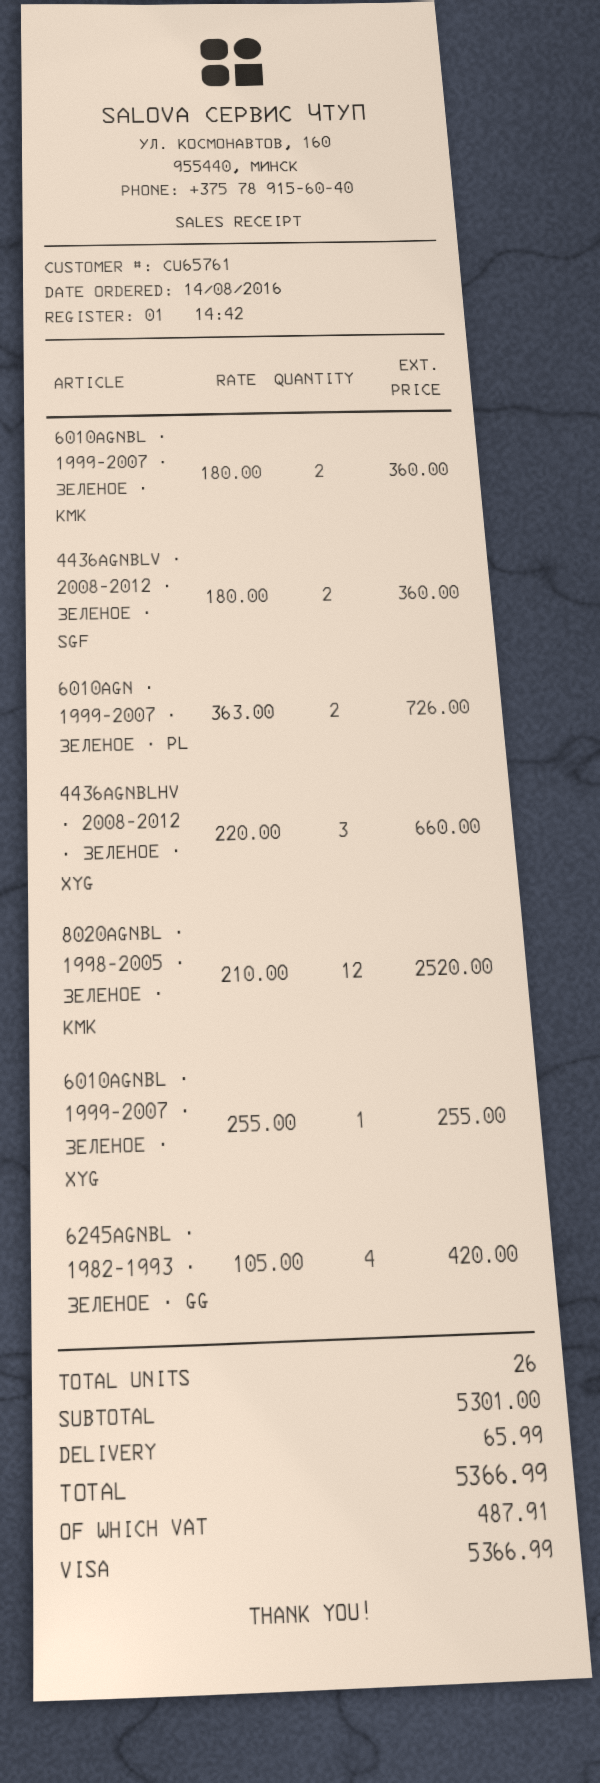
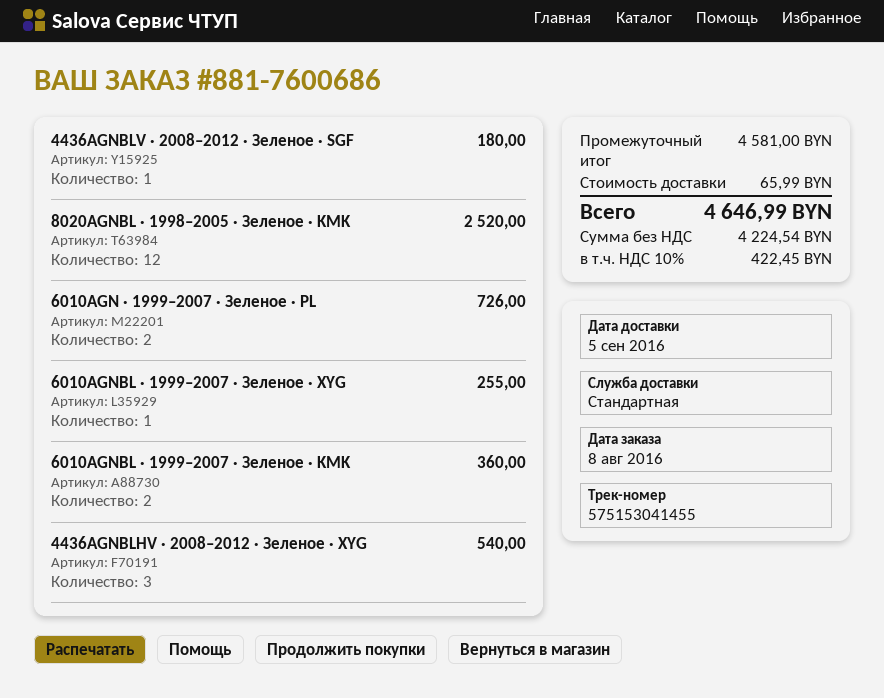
order date: 2016-08-14 -> 2016-08-08
4436AGNBLV · 2008–2012 · ЗЕЛЕНОЕ · SGF: 2 for 360.00 -> 1 for 180.00
4436AGNBLHV · 2008–2012 · ЗЕЛЕНОЕ · XYG: 3 for 660.00 -> 3 for 540.00
6245AGNBL · 1982–1993 · ЗЕЛЕНОЕ · GG: 4 for 420.00 -> none
subtotal: 5301.00 -> 4581.00
tax: 487.91 -> 422.45
total: 5366.99 -> 4646.99

